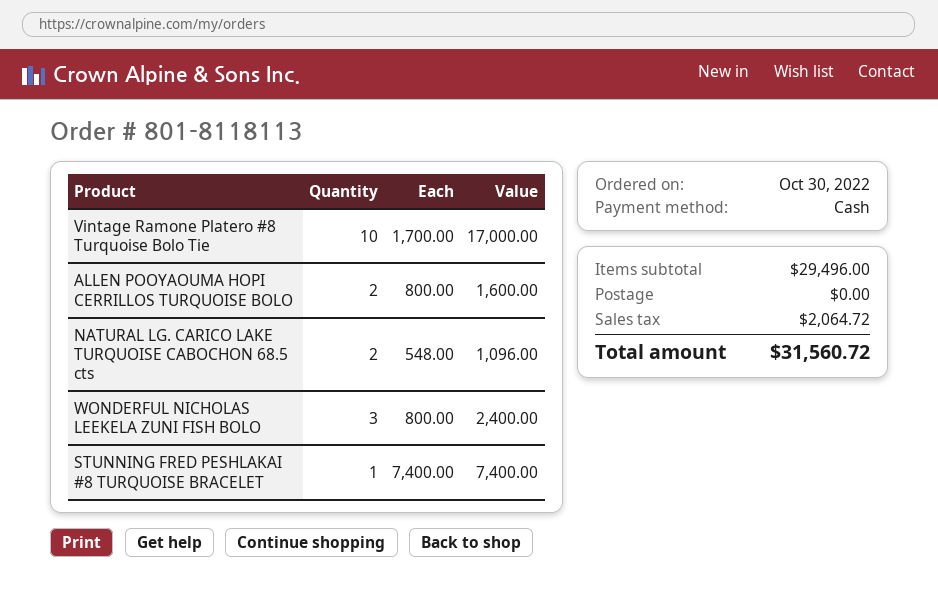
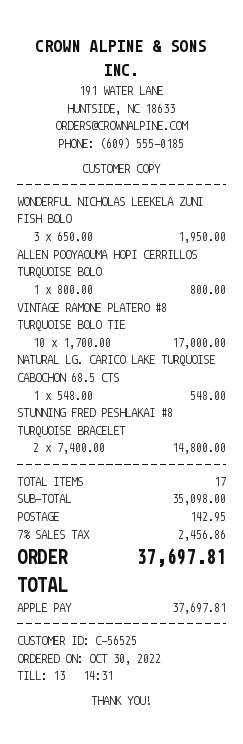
payment method: cash -> Apple Pay
ALLEN POOYAOUMA HOPI CERRILLOS TURQUOISE BOLO: 2 x 800.00 = 1600.00 -> 1 x 800.00 = 800.00
NATURAL LG. CARICO LAKE TURQUOISE CABOCHON 68.5 cts: 2 x 548.00 = 1096.00 -> 1 x 548.00 = 548.00
WONDERFUL NICHOLAS LEEKELA ZUNI FISH BOLO: 3 x 800.00 = 2400.00 -> 3 x 650.00 = 1950.00
STUNNING FRED PESHLAKAI #8 TURQUOISE BRACELET: 1 x 7400.00 = 7400.00 -> 2 x 7400.00 = 14800.00
subtotal: 29496.00 -> 35098.00
shipping: 0.00 -> 142.95
tax: 2064.72 -> 2456.86
total: 31560.72 -> 37697.81

